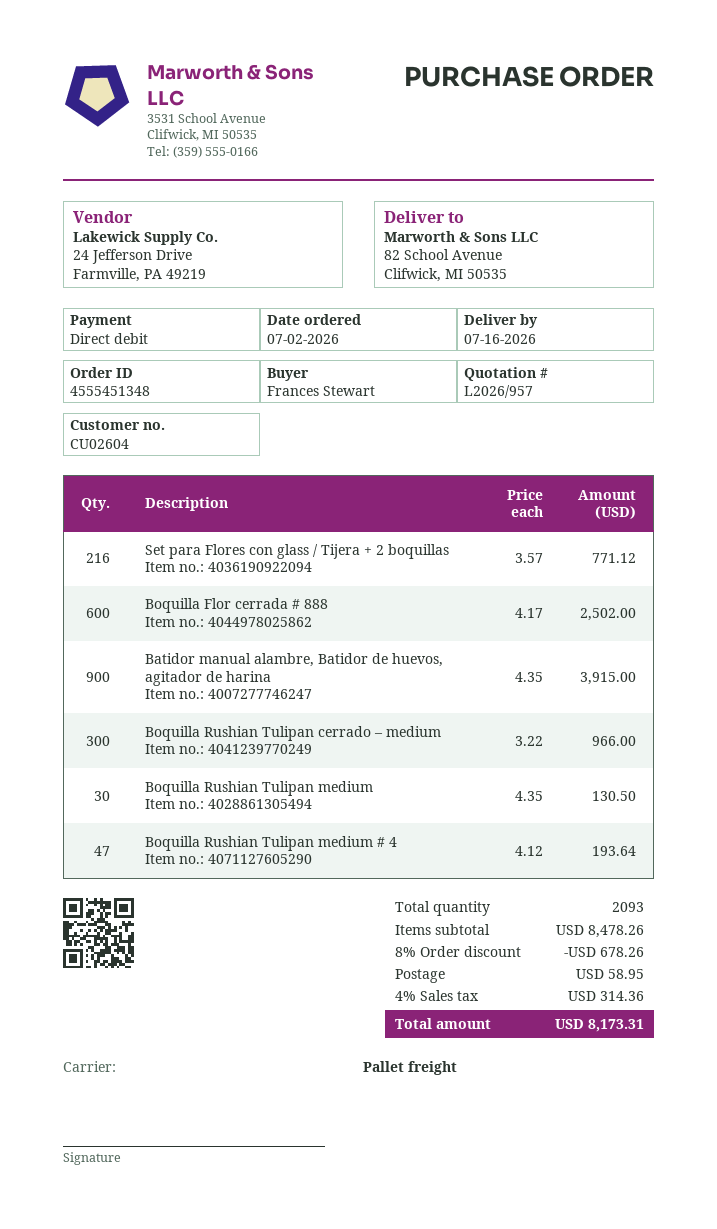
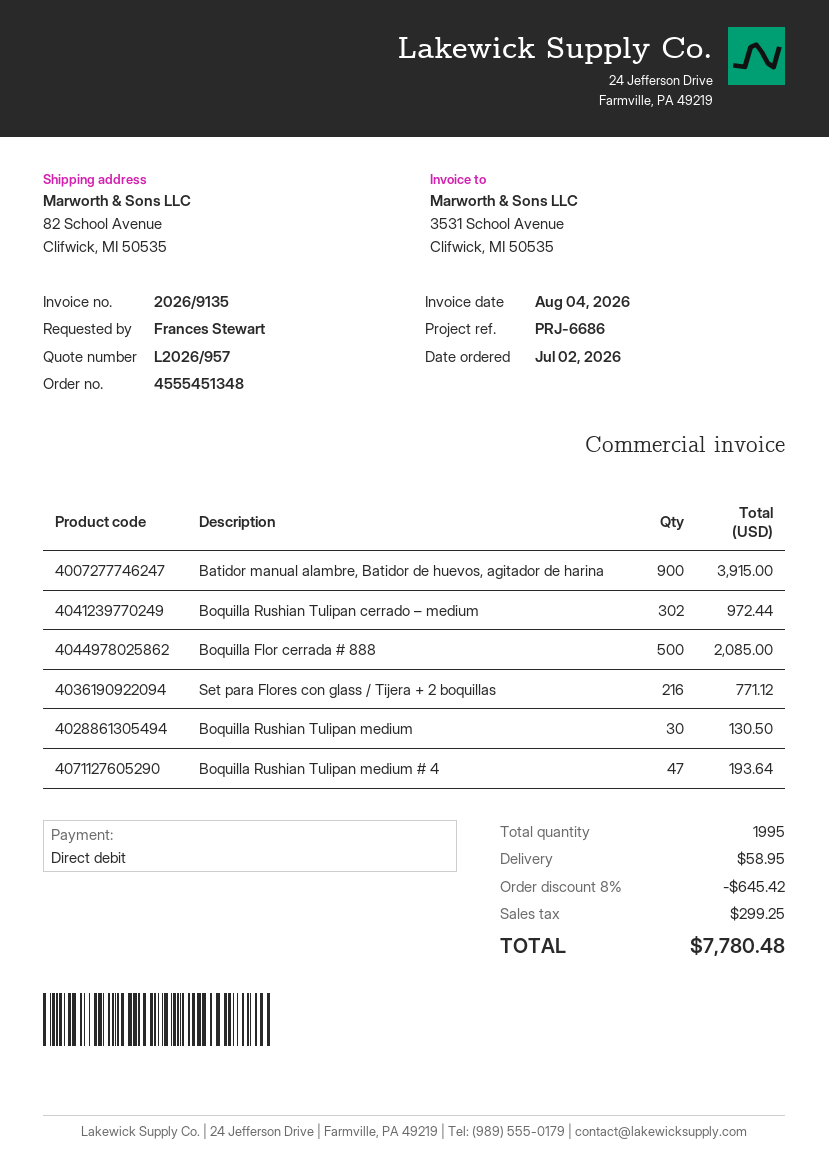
Boquilla Flor cerrada # 888: 600 for 2502.00 -> 500 for 2085.00
Boquilla Rushian Tulipan cerrado – medium: 300 for 966.00 -> 302 for 972.44
total quantity: 2093 -> 1995
discount: 8% = 678.26 -> 8% = 645.42
tax: 314.36 -> 299.25
total: 8173.31 -> 7780.48

